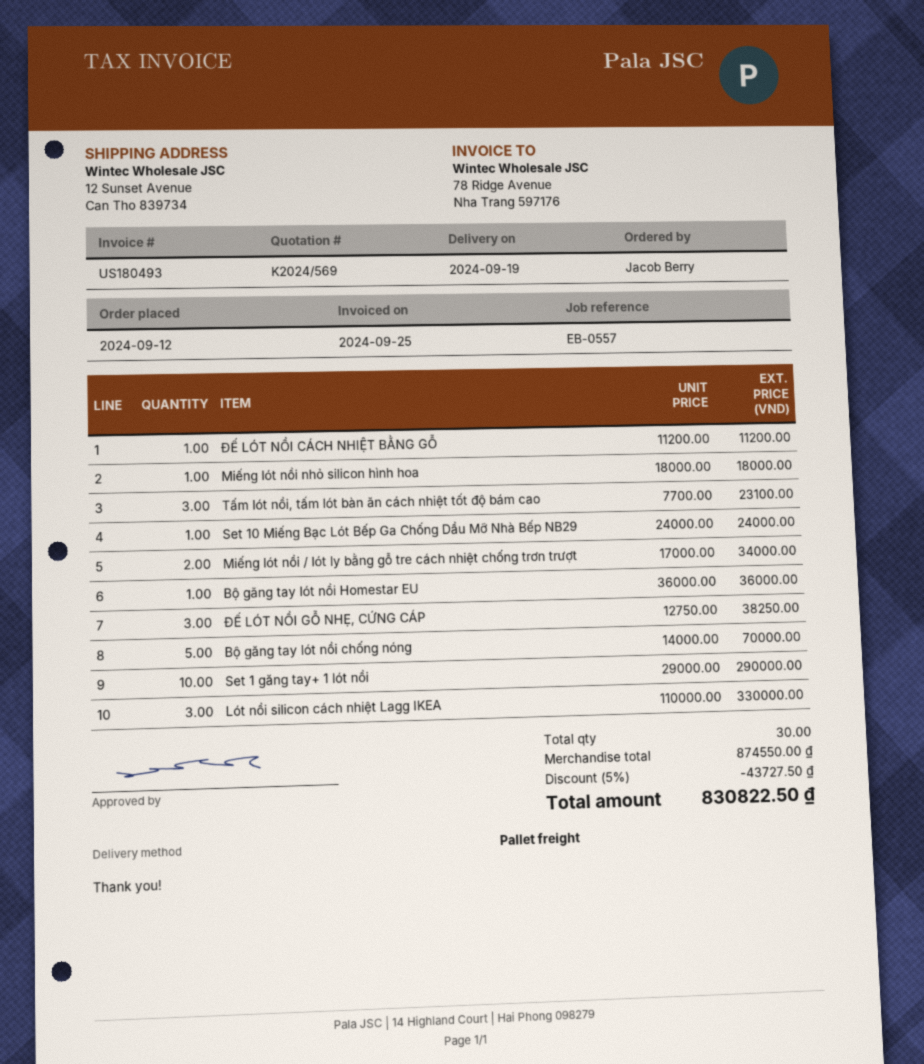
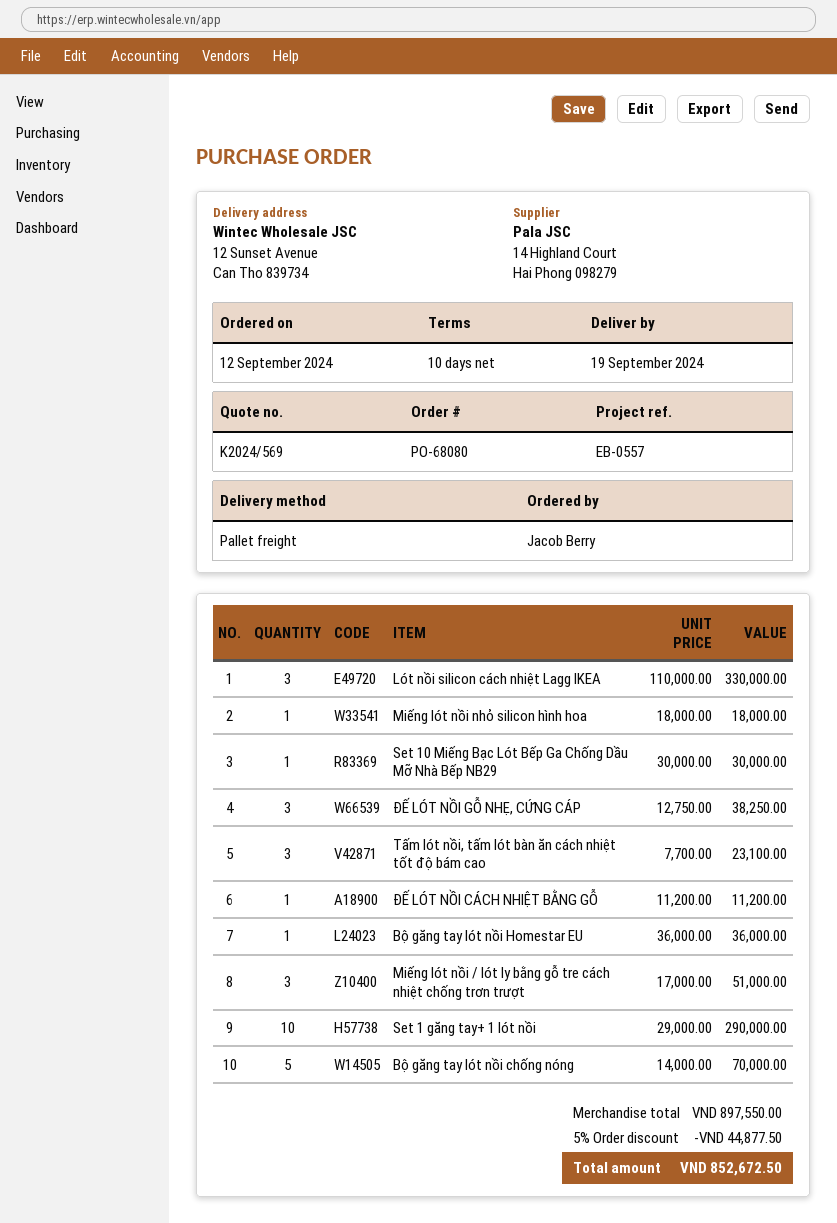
Set 10 Miếng Bạc Lót Bếp Ga Chống Dầu Mỡ Nhà Bếp NB29: 1 x 24000.00 = 24000.00 -> 1 x 30000.00 = 30000.00
Miếng lót nồi / lót ly bằng gỗ tre cách nhiệt chống trơn trượt: 2 x 17000.00 = 34000.00 -> 3 x 17000.00 = 51000.00
subtotal: 874550.00 -> 897550.00
discount: 5% = 43727.50 -> 5% = 44877.50
total: 830822.50 -> 852672.50

